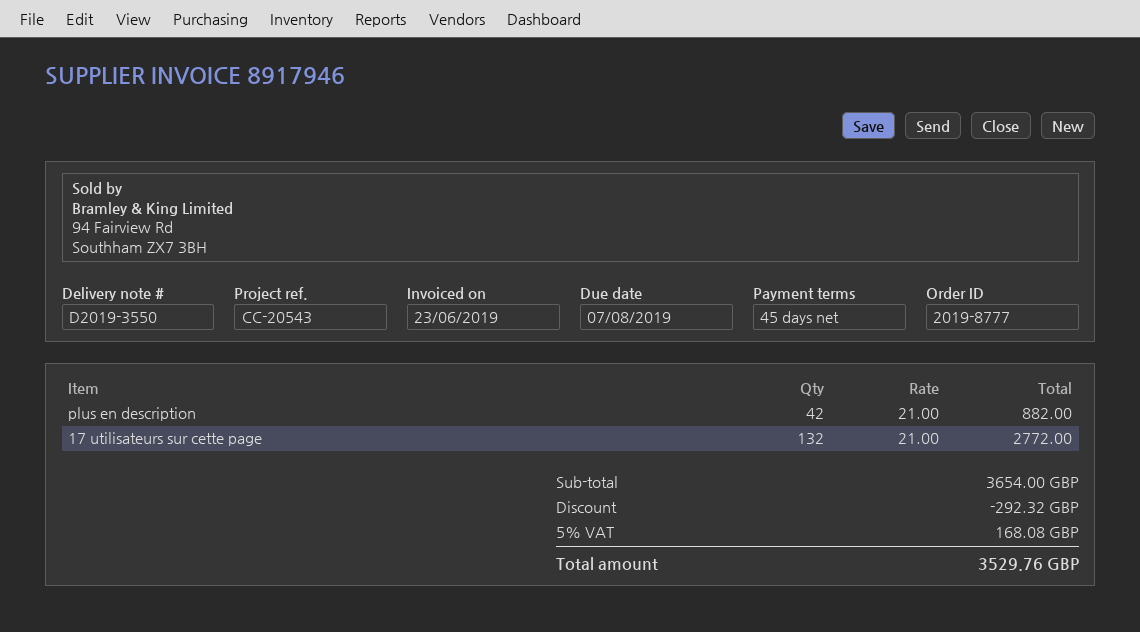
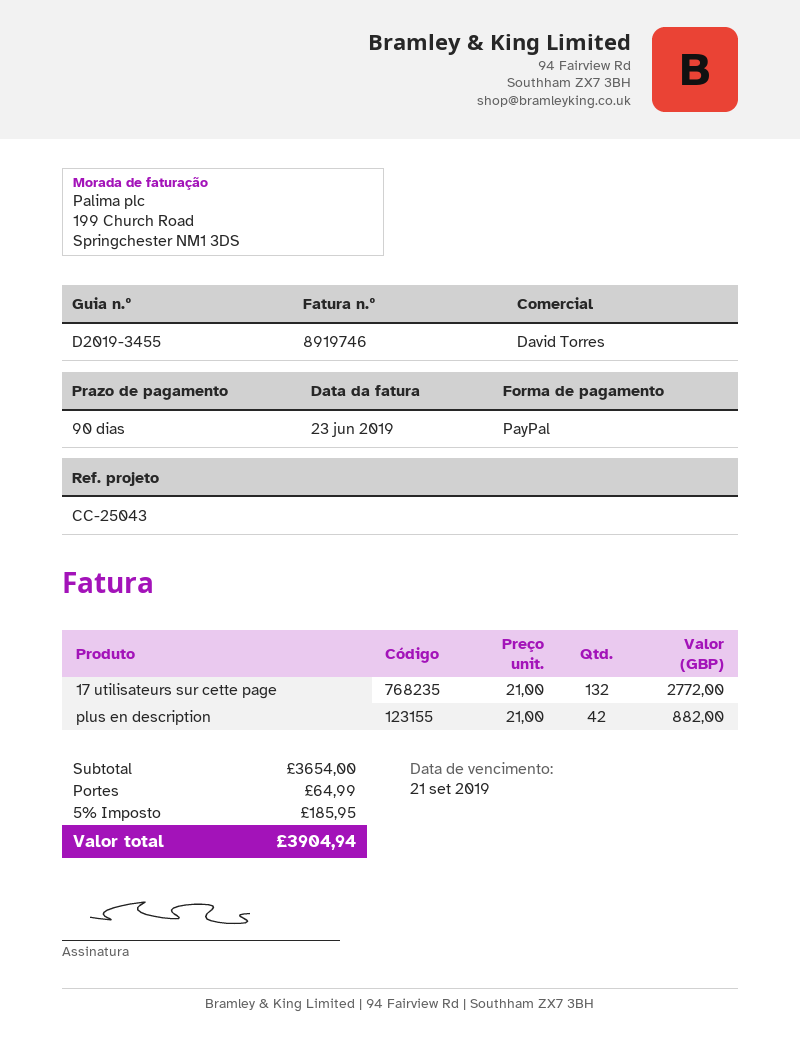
delivery note number: D2019-3550 -> D2019-3455
invoice number: 8917946 -> 8919746
payment terms: 45 days -> 90 days
due date: 2019-08-07 -> 2019-09-21
reference: CC-20543 -> CC-25043
discount: 292.32 -> none
shipping: none -> 64.99
tax: 5% = 168.08 -> 5% = 185.95
total: 3529.76 -> 3904.94

